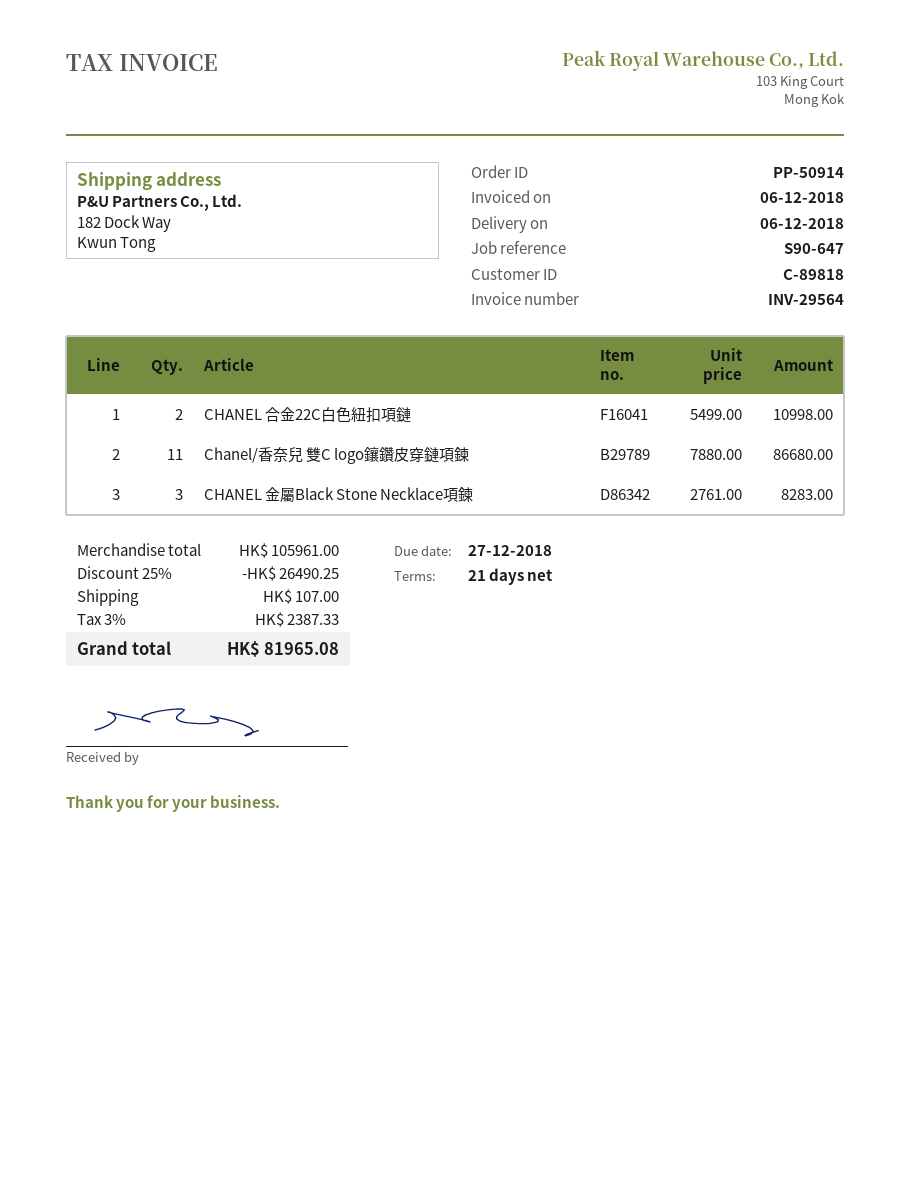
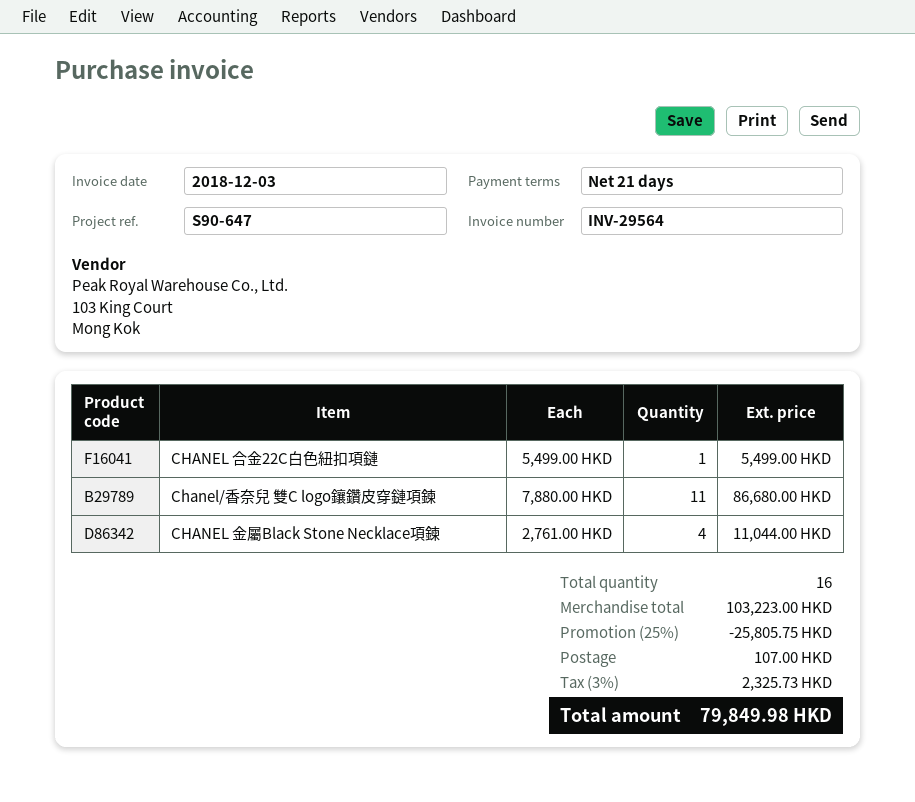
invoice date: 2018-12-06 -> 2018-12-03
CHANEL 合金22C白色紐扣項鏈: 2 x 5499.00 = 10998.00 -> 1 x 5499.00 = 5499.00
CHANEL 金屬Black Stone Necklace項鍊: 3 x 2761.00 = 8283.00 -> 4 x 2761.00 = 11044.00
subtotal: 105961.00 -> 103223.00
discount: 25% = 26490.25 -> 25% = 25805.75
tax: 3% = 2387.33 -> 3% = 2325.73
total: 81965.08 -> 79849.98

